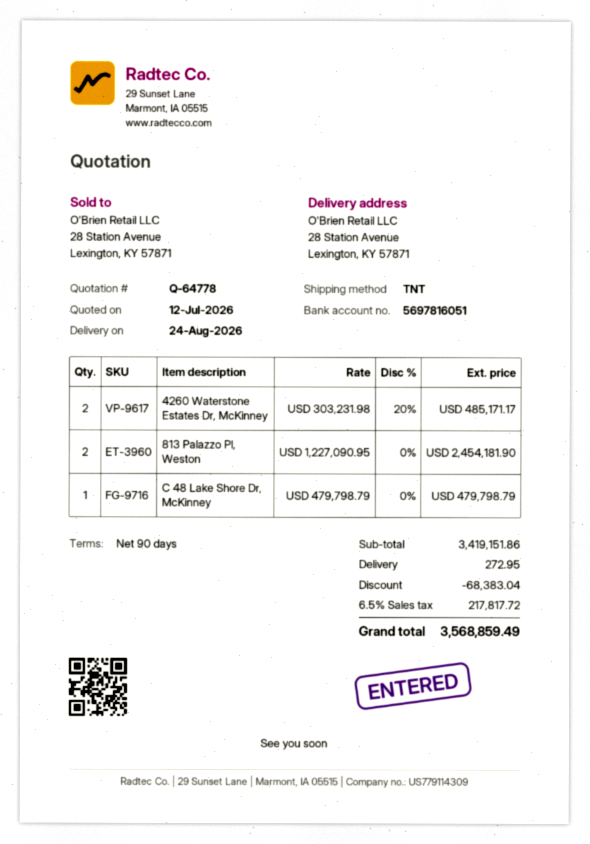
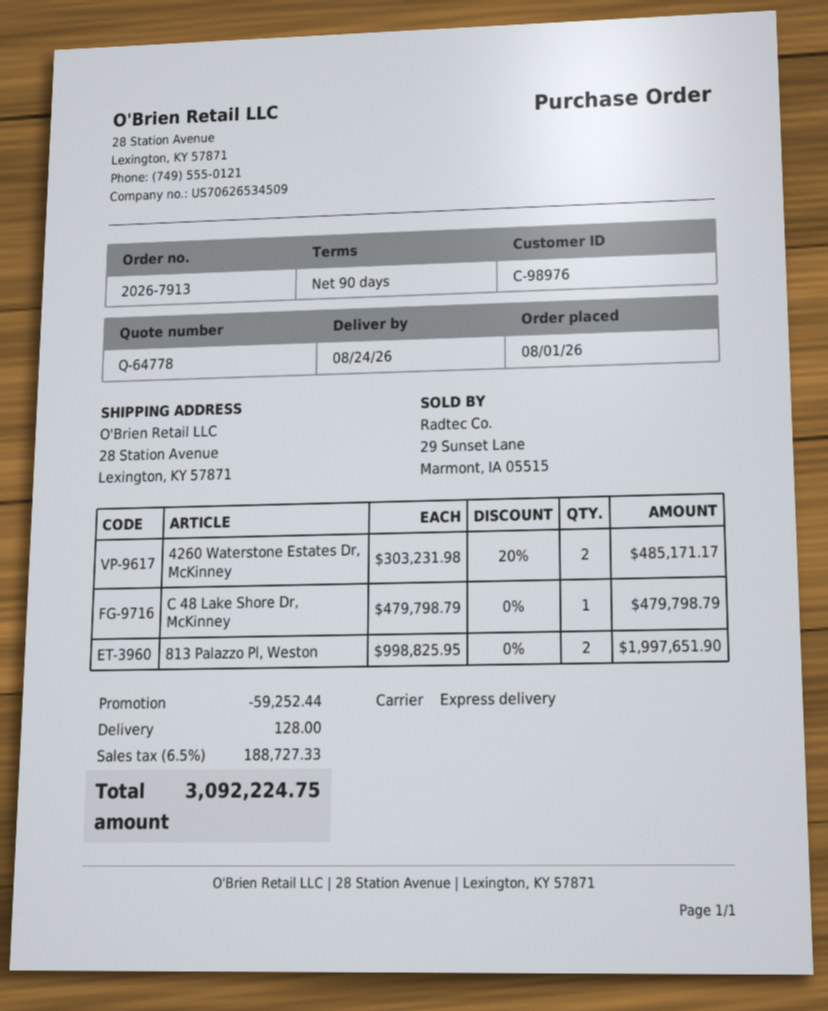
shipping method: TNT -> express
813 Palazzo Pl, Weston: 2 x 1227090.95 = 2454181.90 -> 2 x 998825.95 = 1997651.90
discount: 68383.04 -> 59252.44
shipping: 272.95 -> 128.00
tax: 6.5% = 217817.72 -> 6.5% = 188727.33
total: 3568859.49 -> 3092224.75

